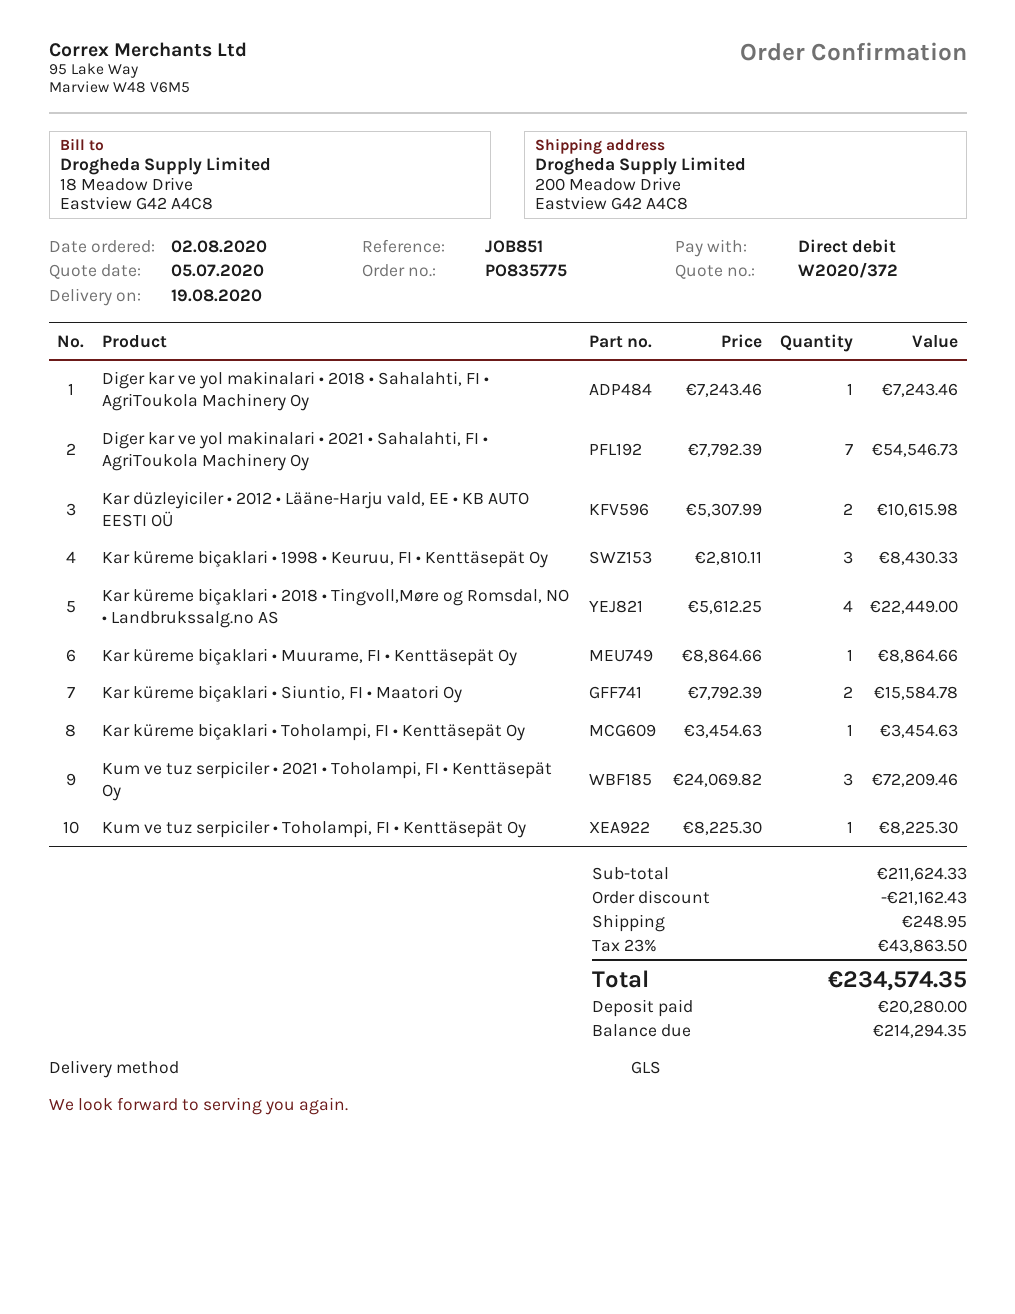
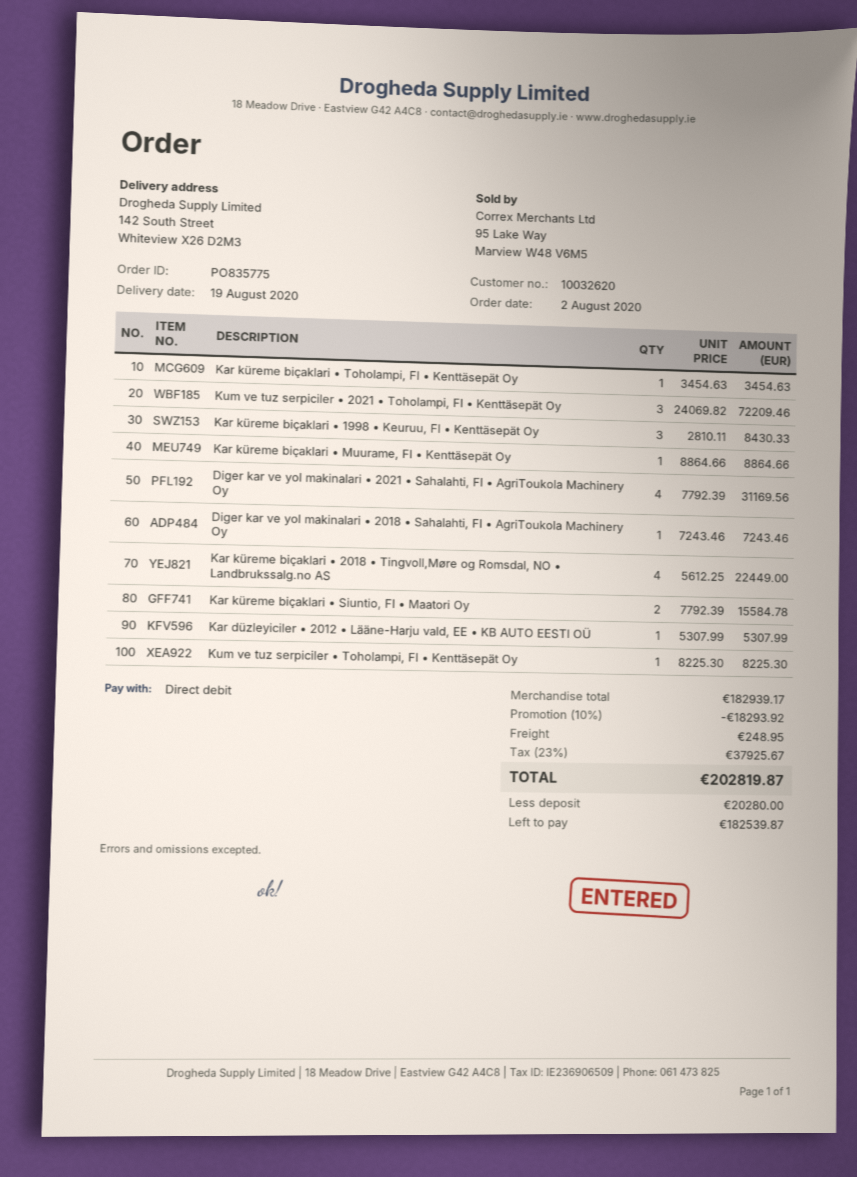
ship to: 200 Meadow Drive, Eastview G42 A4C8 -> 142 South Street, Whiteview X26 D2M3
Diger kar ve yol makinalari • 2021 • Sahalahti, FI • AgriToukola Machinery Oy: 7 x 7792.39 = 54546.73 -> 4 x 7792.39 = 31169.56
Kar düzleyiciler • 2012 • Lääne-Harju vald, EE • KB AUTO EESTI OÜ: 2 x 5307.99 = 10615.98 -> 1 x 5307.99 = 5307.99
subtotal: 211624.33 -> 182939.17
discount: 21162.43 -> 18293.92
tax: 23% = 43863.50 -> 23% = 37925.67
total: 234574.35 -> 202819.87
balance: 214294.35 -> 182539.87

